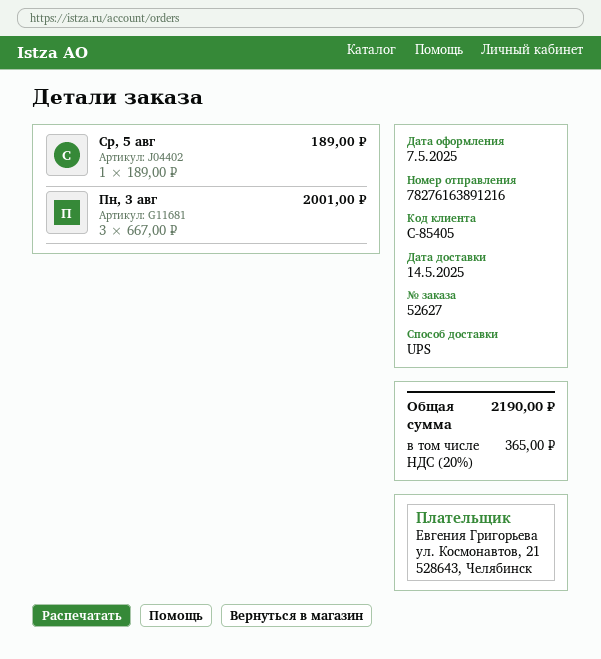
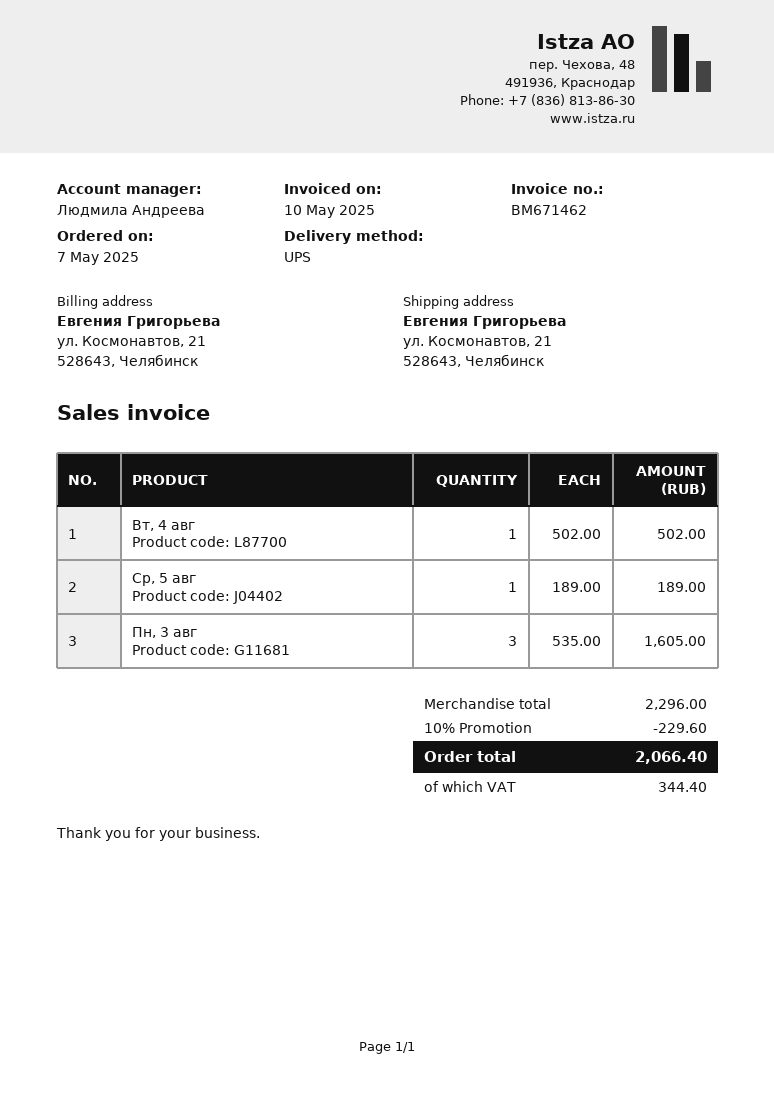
Пн, 3 авг: 3 x 667.00 = 2001.00 -> 3 x 535.00 = 1605.00
Вт, 4 авг: none -> 1 x 502.00 = 502.00
discount: none -> 10% = 229.60
tax: 365.00 -> 344.40
total: 2190.00 -> 2066.40

